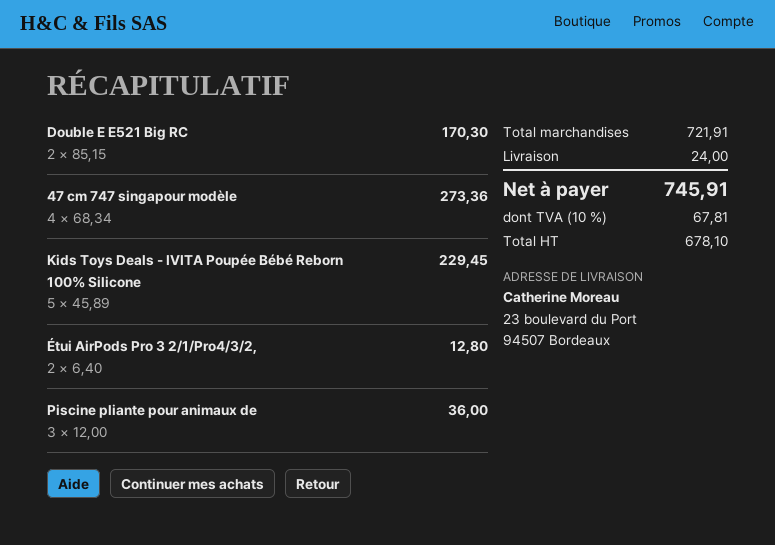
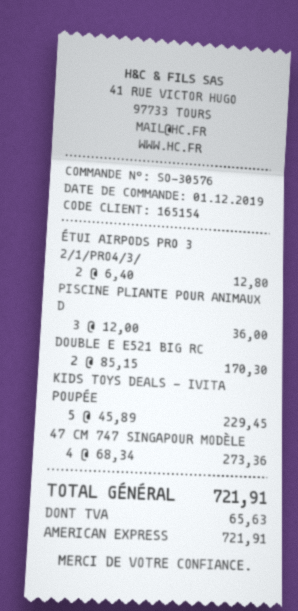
shipping: 24.00 -> none
tax: 67.81 -> 65.63
total: 745.91 -> 721.91

